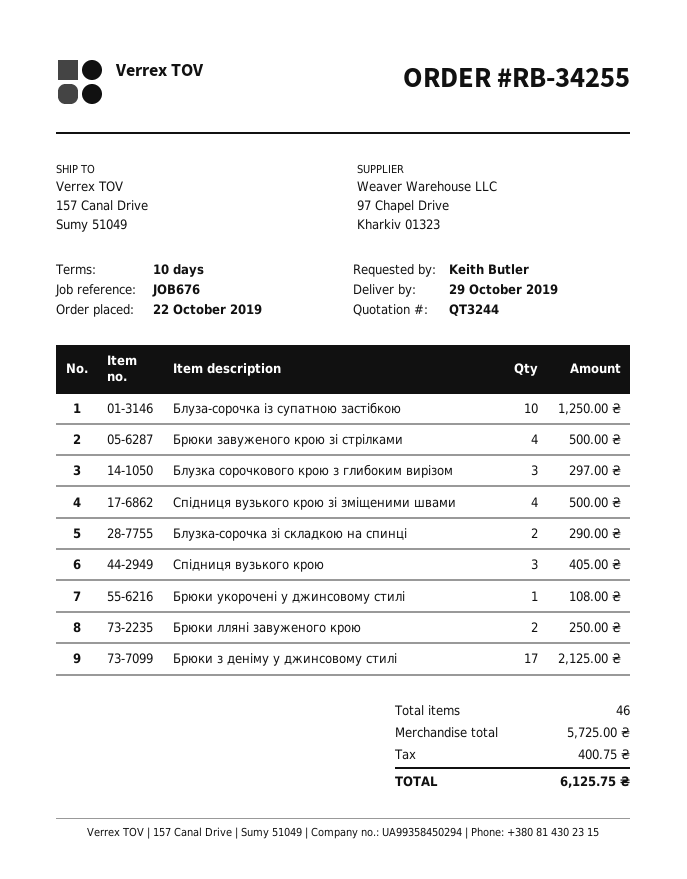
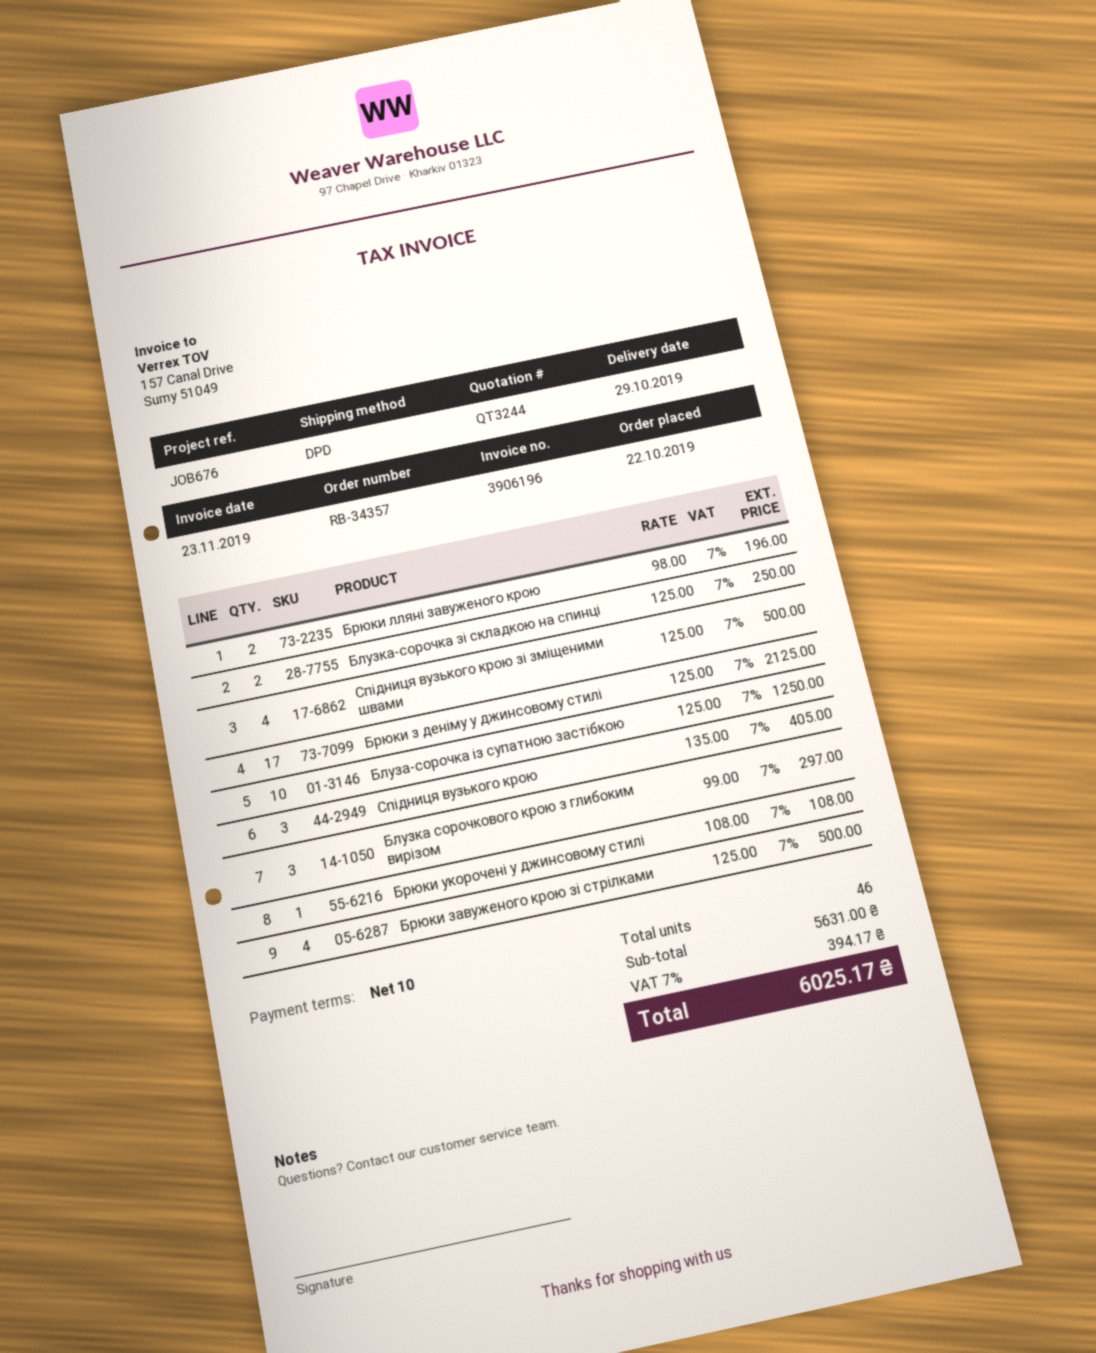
order number: RB-34255 -> RB-34357
Блузка-сорочка зі складкою на спинці: 2 for 290.00 -> 2 for 250.00
Брюки лляні завуженого крою: 2 for 250.00 -> 2 for 196.00
subtotal: 5725.00 -> 5631.00
tax: 400.75 -> 394.17
total: 6125.75 -> 6025.17

